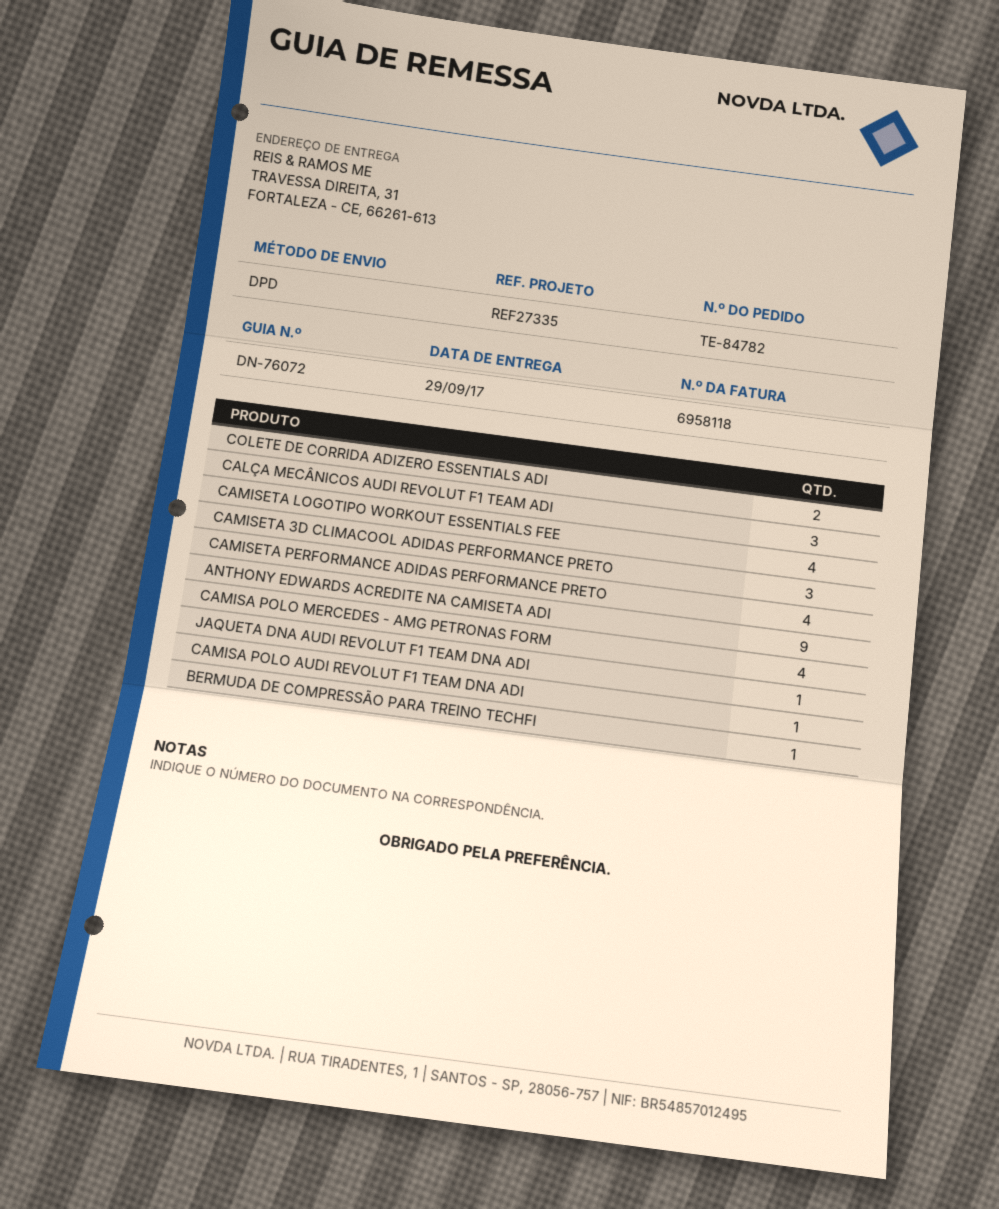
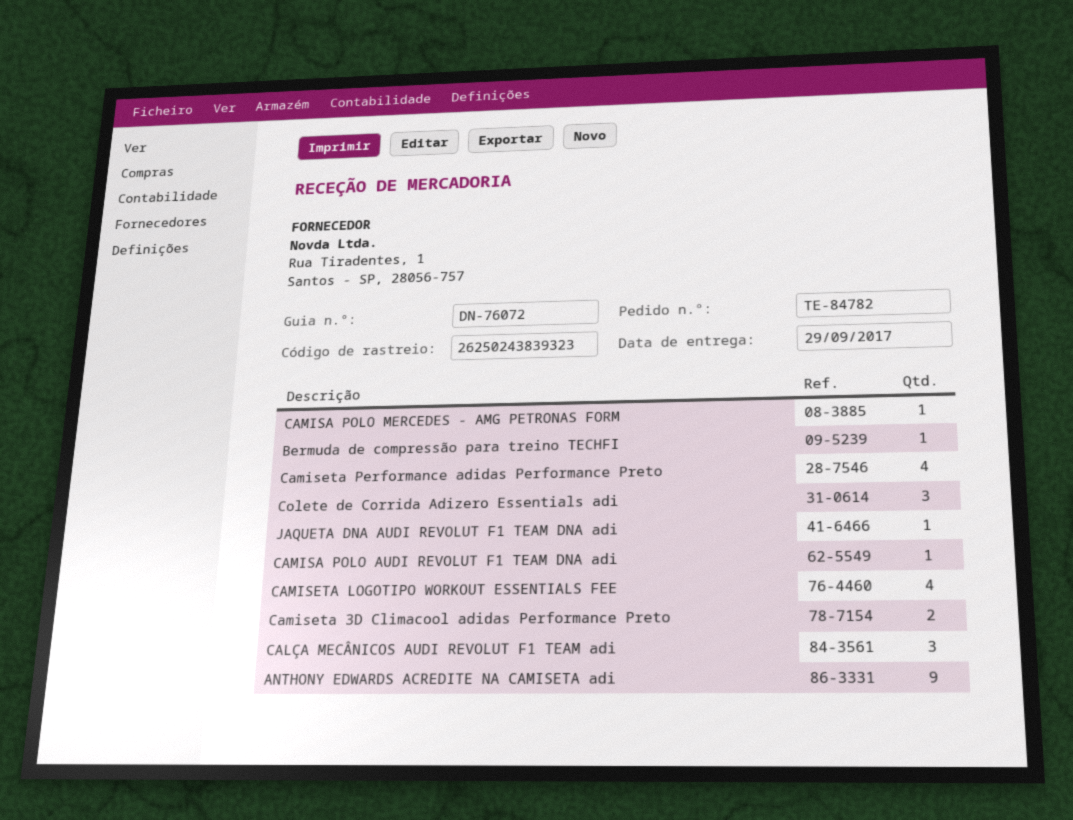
COLETE DE CORRIDA ADIZERO ESSENTIALS ADI: 2 -> 3
CAMISETA 3D CLIMACOOL ADIDAS PERFORMANCE PRETO: 3 -> 2
CAMISA POLO MERCEDES - AMG PETRONAS FORM: 4 -> 1

